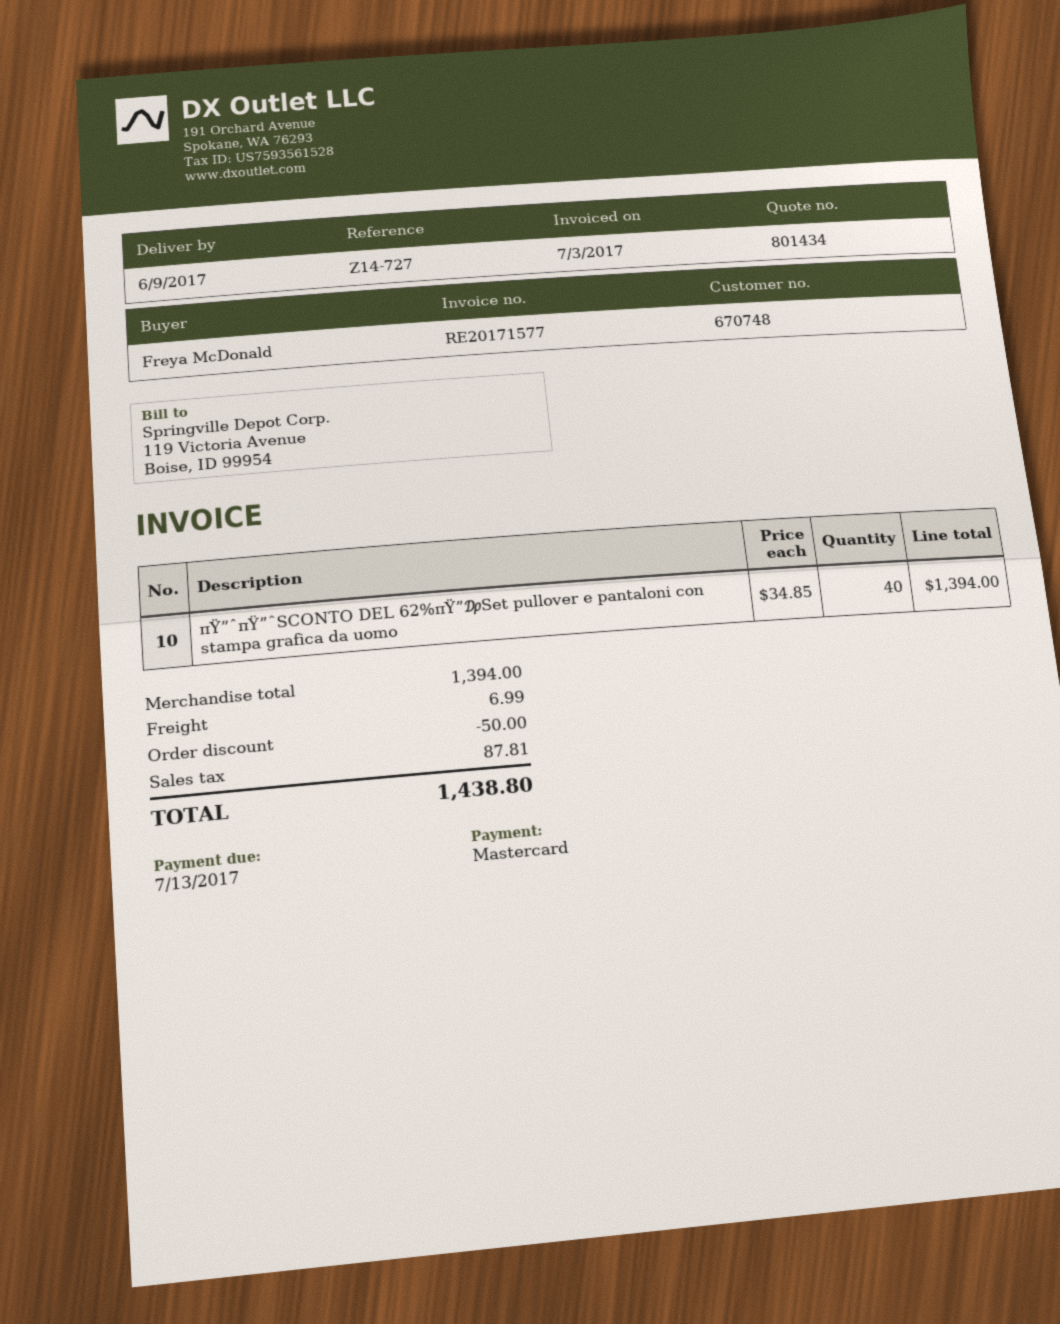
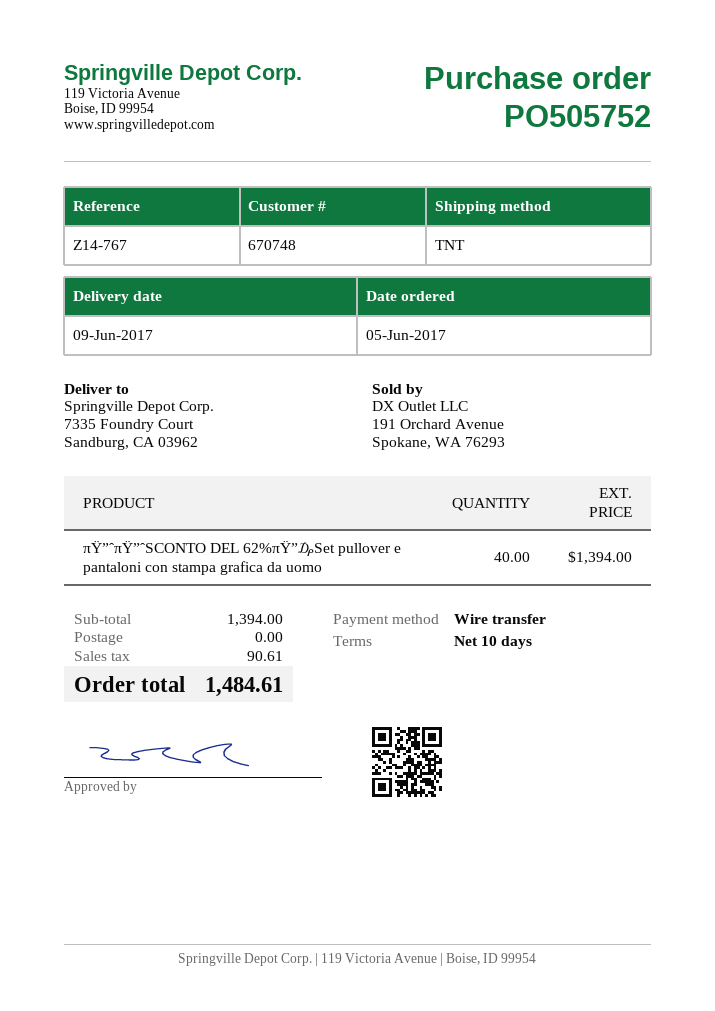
reference: Z14-727 -> Z14-767
payment method: Mastercard -> bank transfer
discount: 50.00 -> none
shipping: 6.99 -> 0.00
tax: 87.81 -> 90.61
total: 1438.80 -> 1484.61

